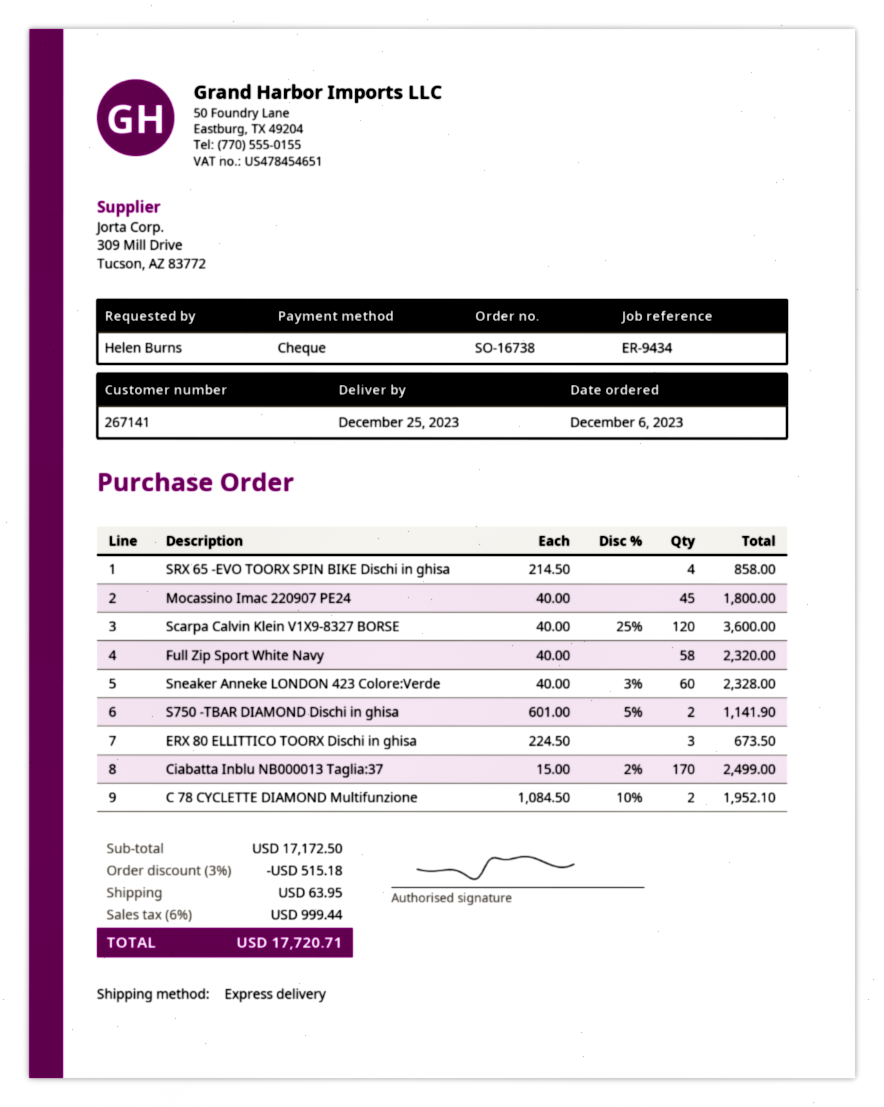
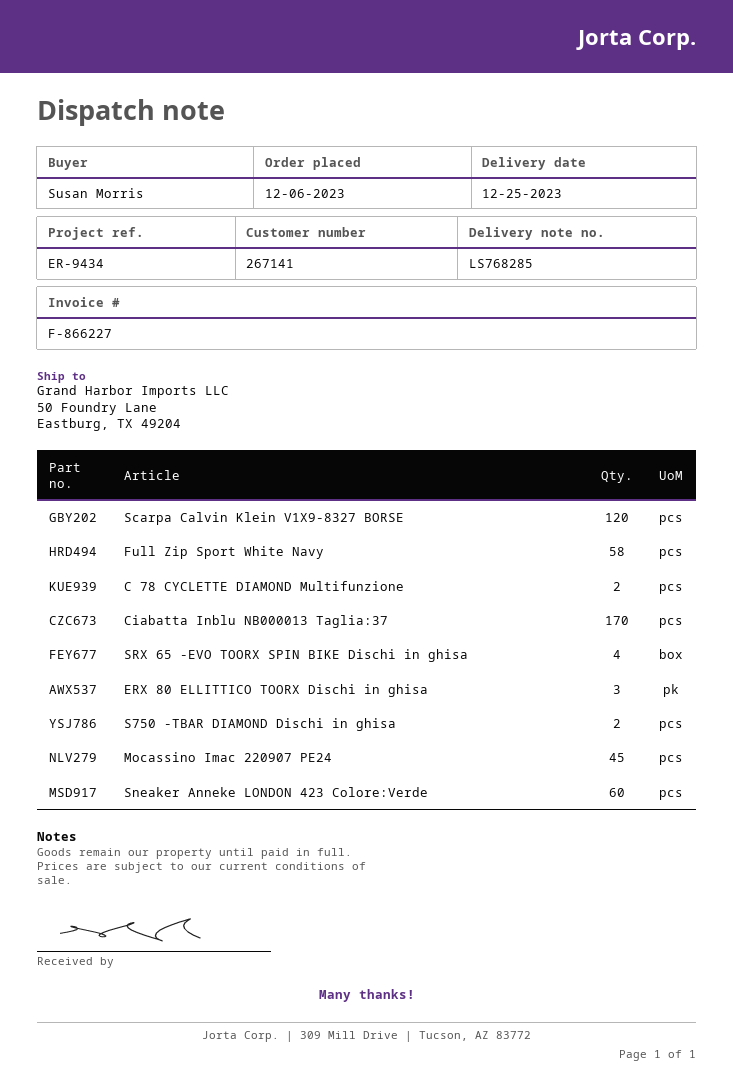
ordered by: Helen Burns -> Susan Morris

